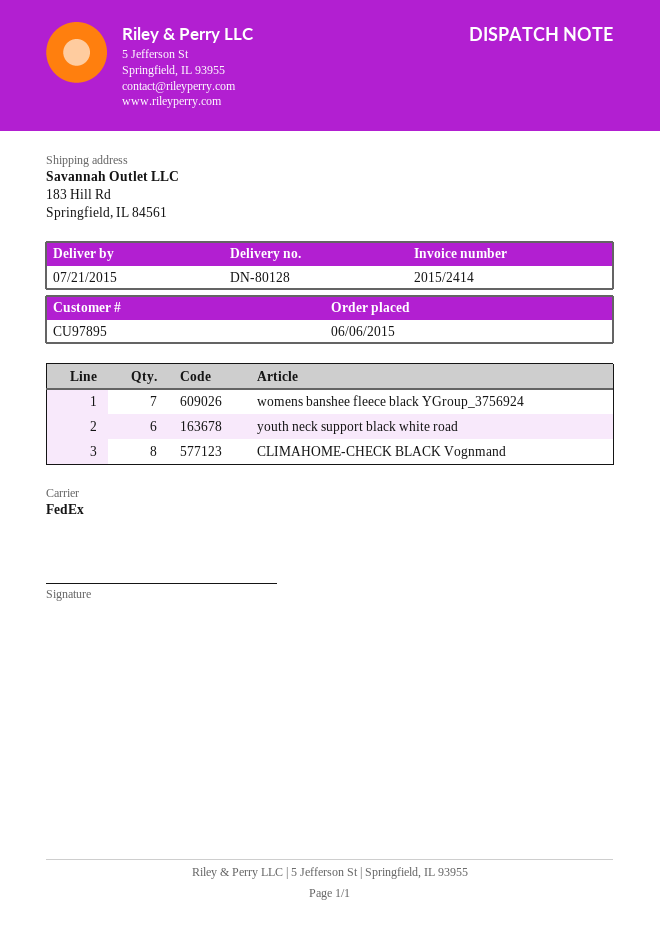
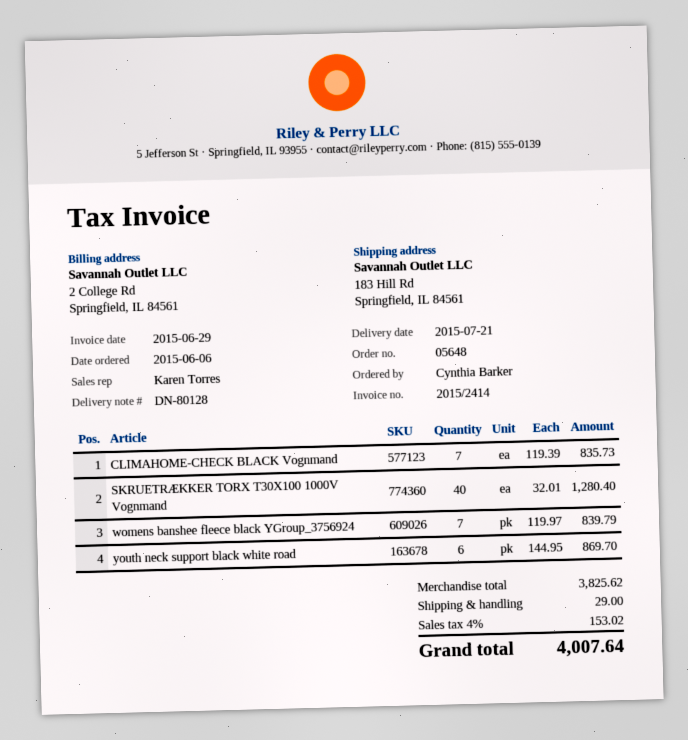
CLIMAHOME-CHECK BLACK Vognmand: 8 -> 7
SKRUETRÆKKER TORX T30X100 1000V Vognmand: none -> 40

